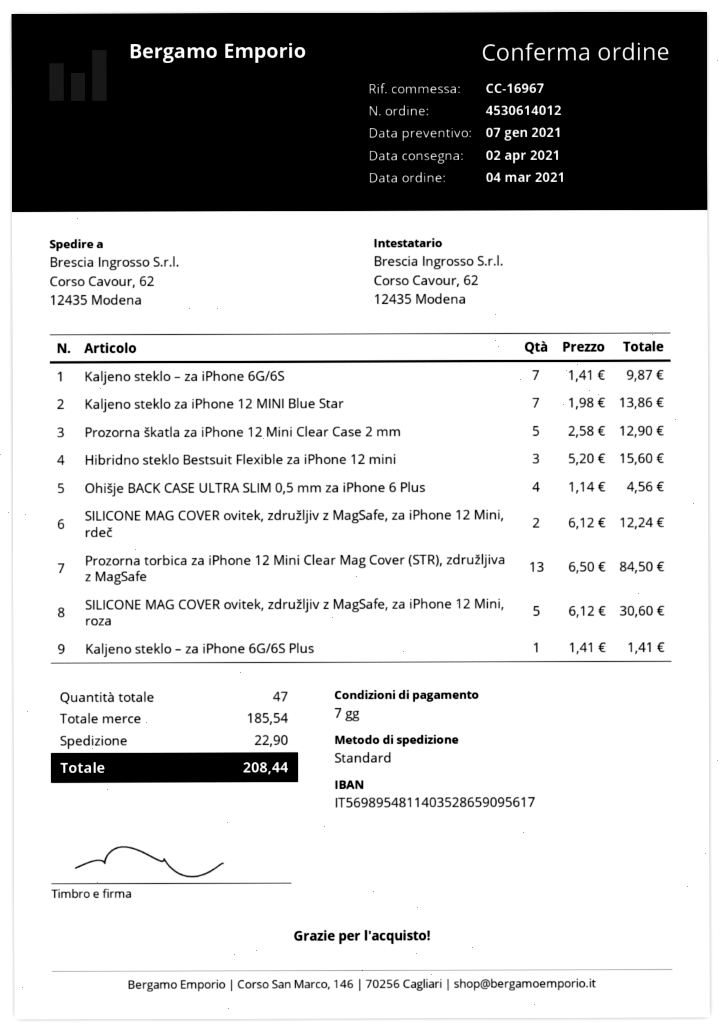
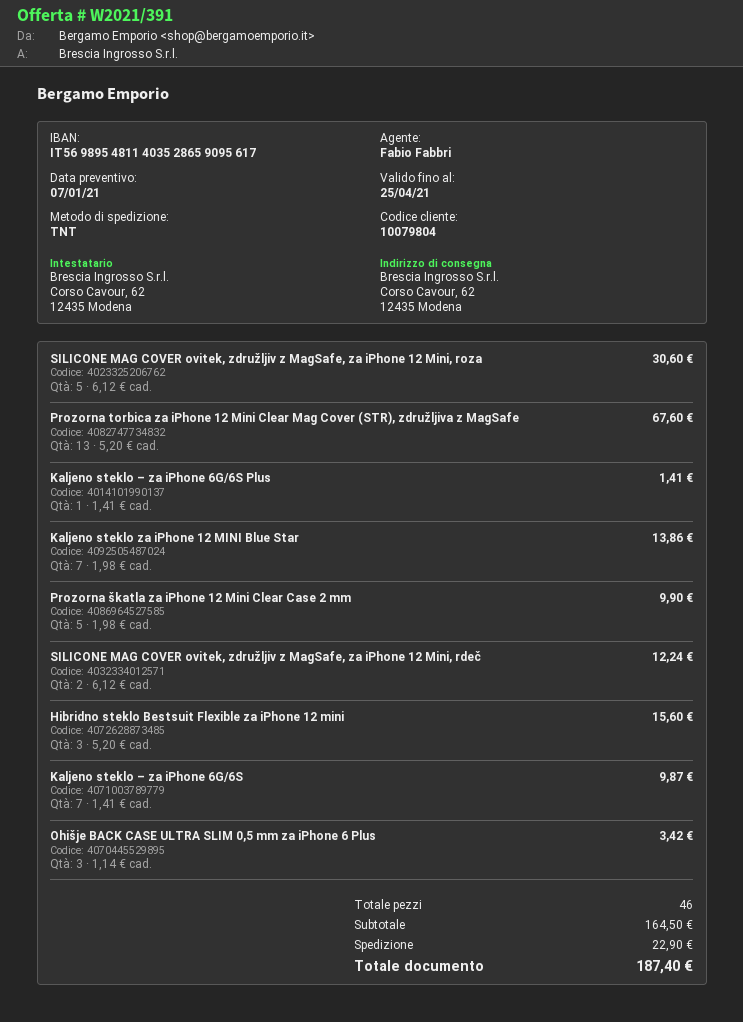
shipping method: standard -> TNT
Prozorna škatla za iPhone 12 Mini Clear Case 2 mm: 5 x 2.58 = 12.90 -> 5 x 1.98 = 9.90
Ohišje BACK CASE ULTRA SLIM 0,5 mm za iPhone 6 Plus: 4 x 1.14 = 4.56 -> 3 x 1.14 = 3.42
Prozorna torbica za iPhone 12 Mini Clear Mag Cover (STR), združljiva z MagSafe: 13 x 6.50 = 84.50 -> 13 x 5.20 = 67.60
total quantity: 47 -> 46
subtotal: 185.54 -> 164.50
total: 208.44 -> 187.40

